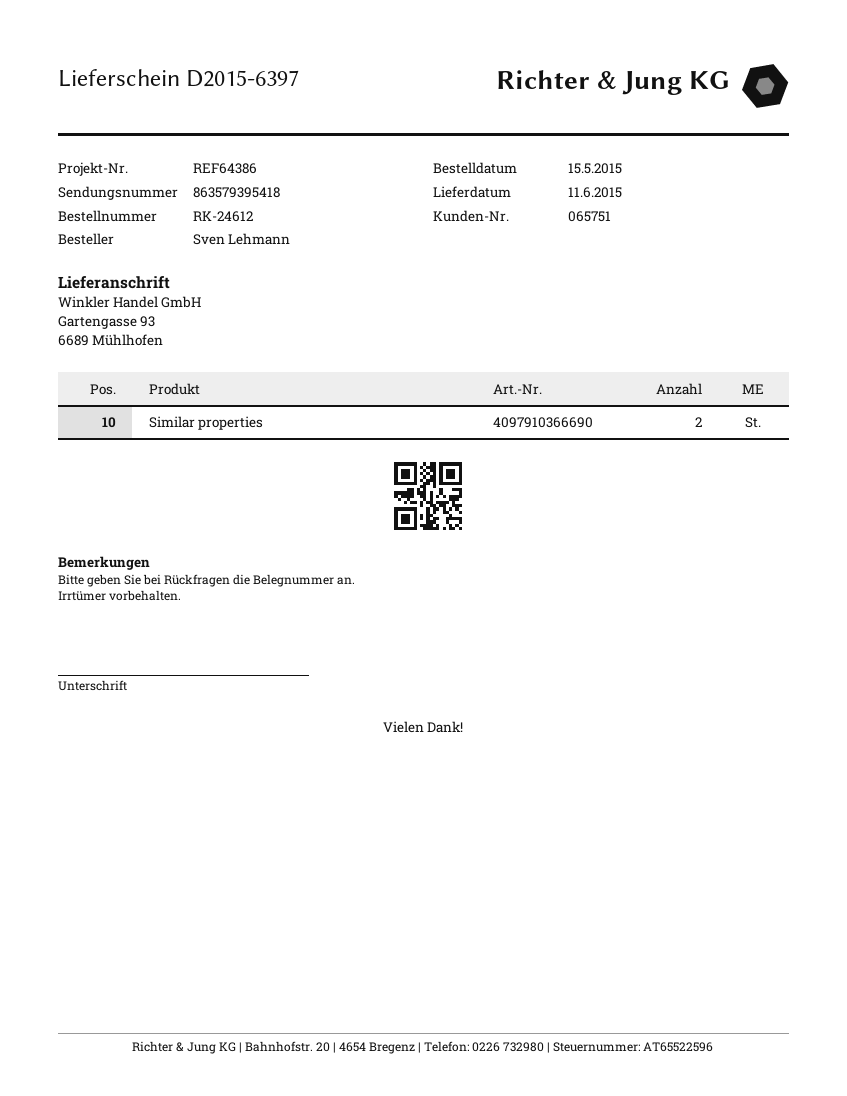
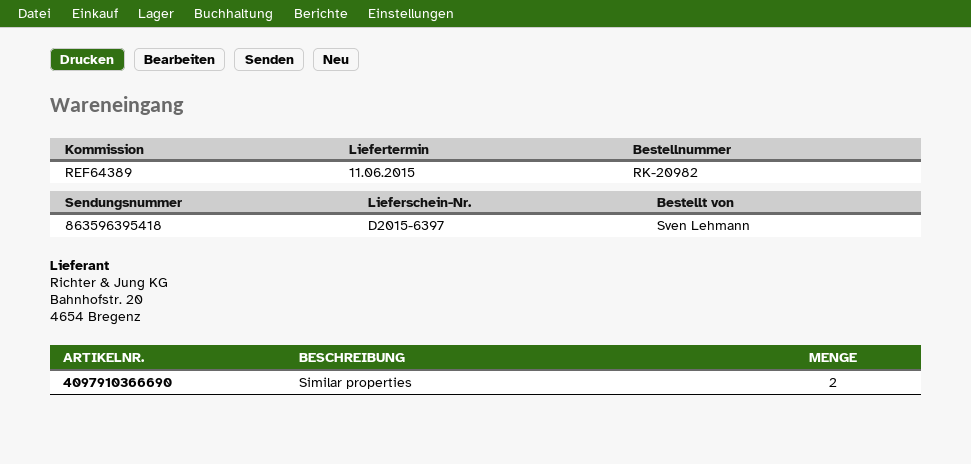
order number: RK-24612 -> RK-20982
reference: REF64386 -> REF64389
tracking number: 863579395418 -> 863596395418

